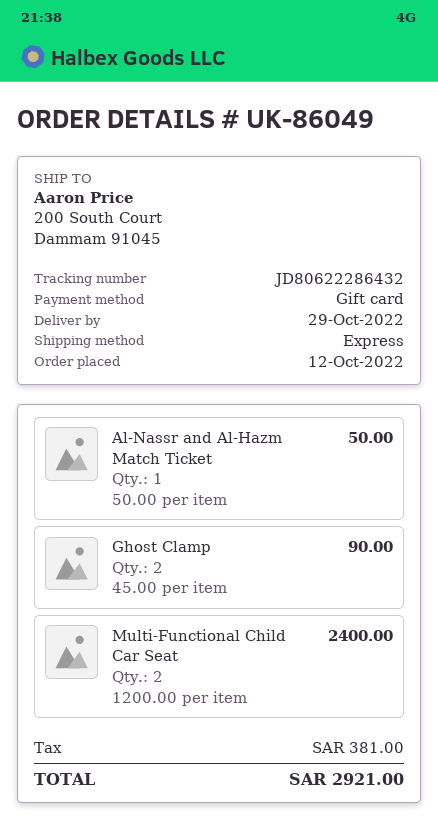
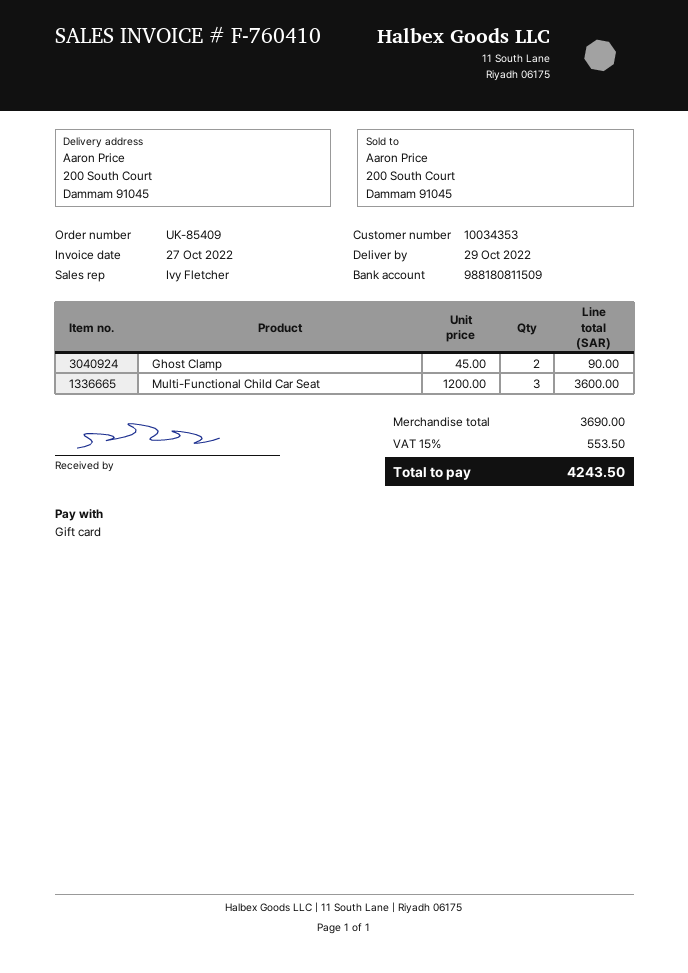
order number: UK-86049 -> UK-85409
Al-Nassr and Al-Hazm Match Ticket: 1 x 50.00 = 50.00 -> none
Multi-Functional Child Car Seat: 2 x 1200.00 = 2400.00 -> 3 x 1200.00 = 3600.00
tax: 381.00 -> 553.50
total: 2921.00 -> 4243.50

